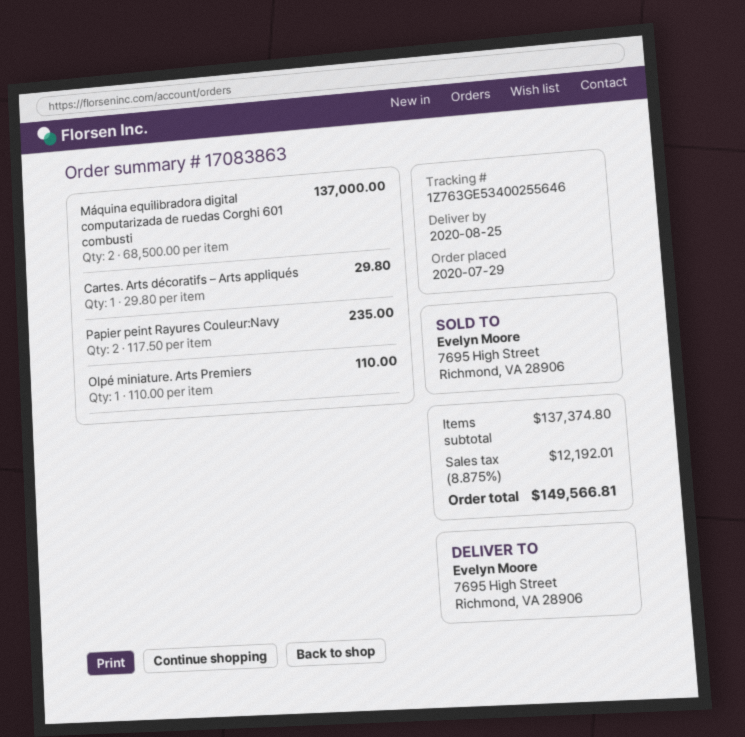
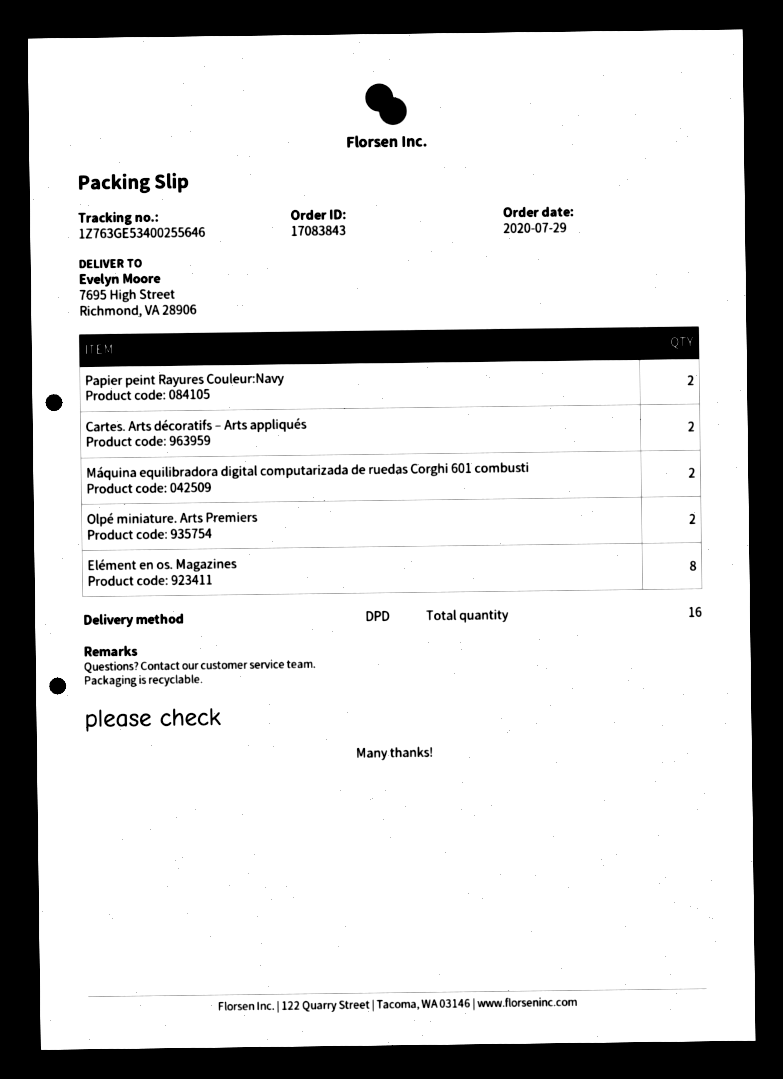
order number: 17083863 -> 17083843
Cartes. Arts décoratifs – Arts appliqués: 1 -> 2
Olpé miniature. Arts Premiers: 1 -> 2
Elément en os. Magazines: none -> 8

